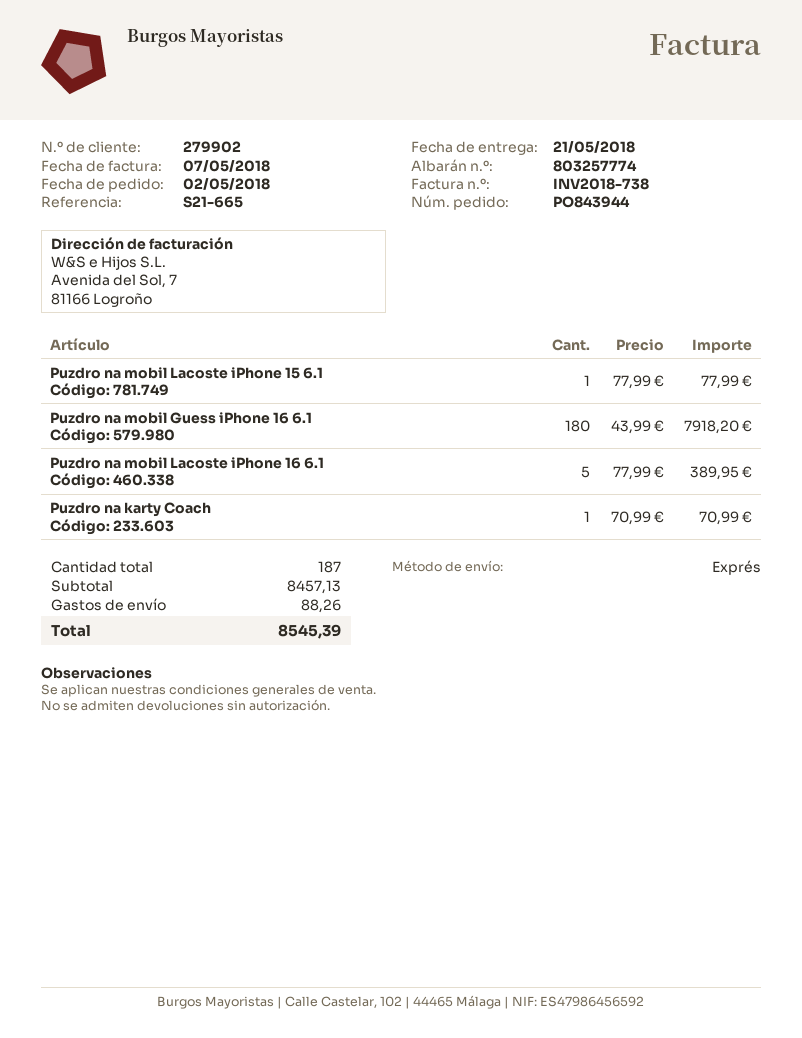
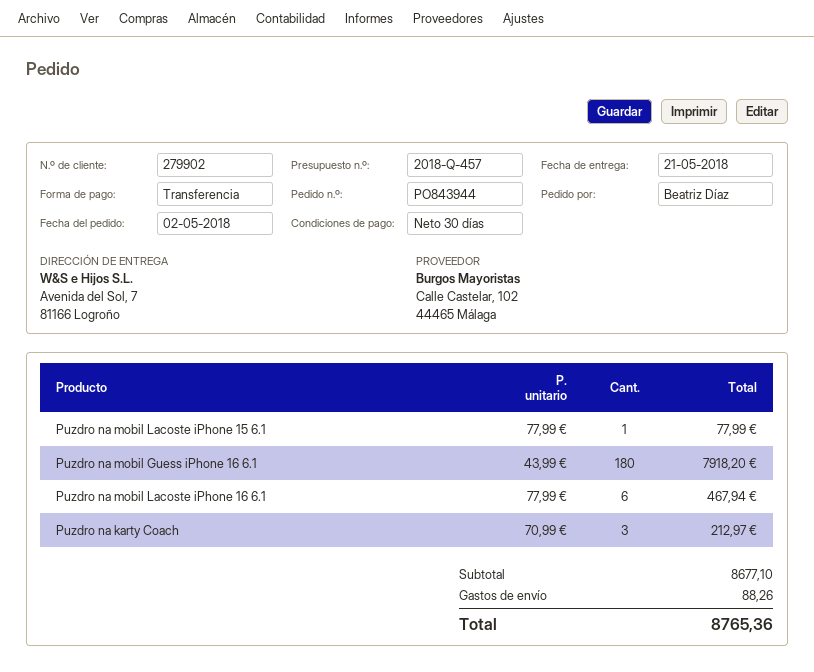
Puzdro na mobil Lacoste iPhone 16 6.1: 5 x 77.99 = 389.95 -> 6 x 77.99 = 467.94
Puzdro na karty Coach: 1 x 70.99 = 70.99 -> 3 x 70.99 = 212.97
subtotal: 8457.13 -> 8677.10
total: 8545.39 -> 8765.36

